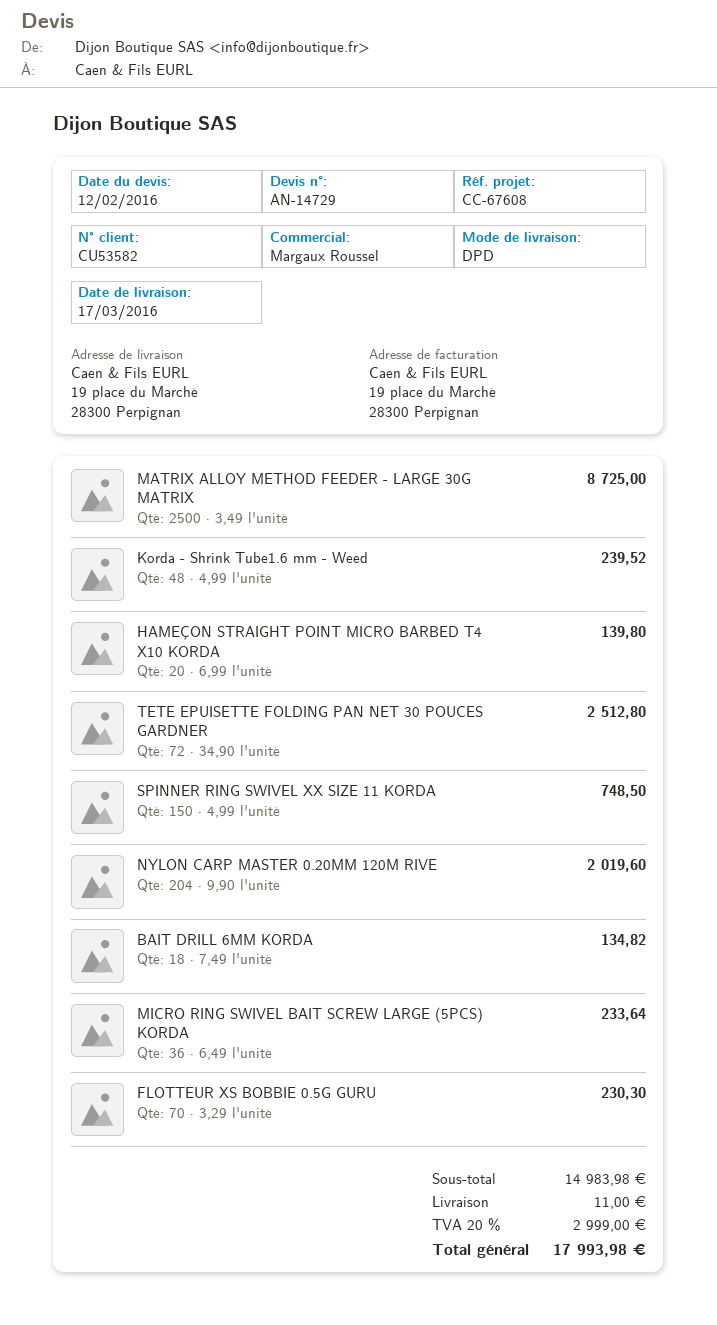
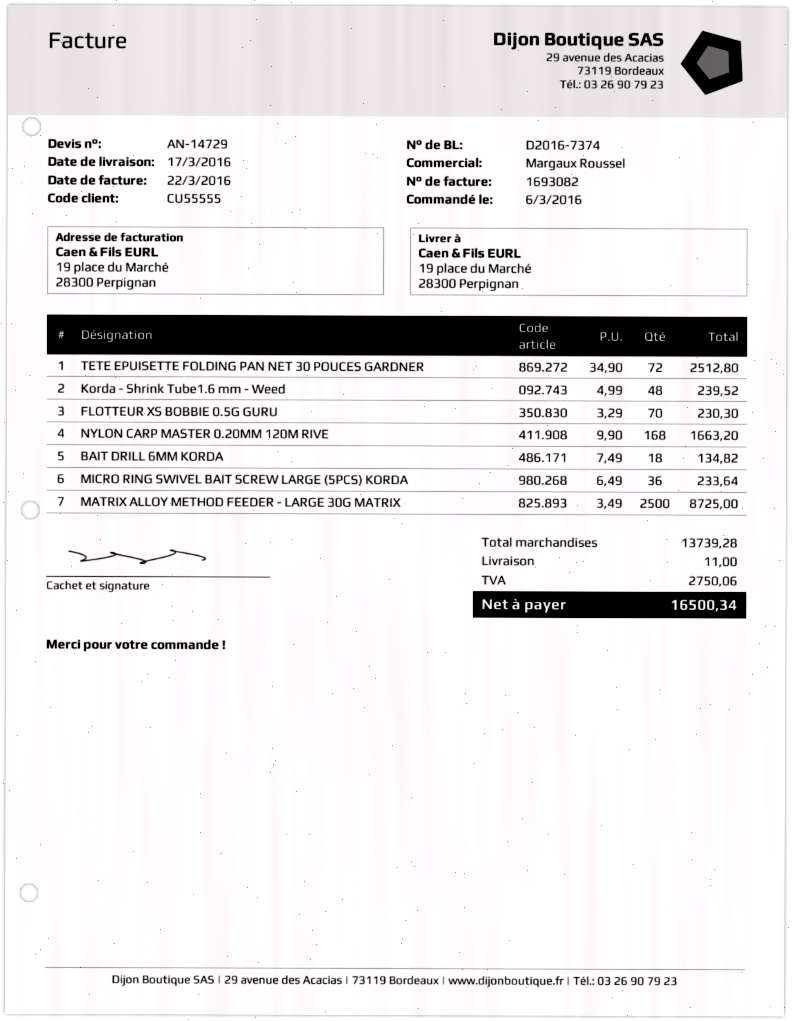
customer number: CU53582 -> CU55555
HAMEÇON STRAIGHT POINT MICRO BARBED T4 X10 KORDA: 20 x 6.99 = 139.80 -> none
SPINNER RING SWIVEL XX SIZE 11 KORDA: 150 x 4.99 = 748.50 -> none
NYLON CARP MASTER 0.20MM 120M RIVE: 204 x 9.90 = 2019.60 -> 168 x 9.90 = 1663.20
subtotal: 14983.98 -> 13739.28
tax: 2999.00 -> 2750.06
total: 17993.98 -> 16500.34

